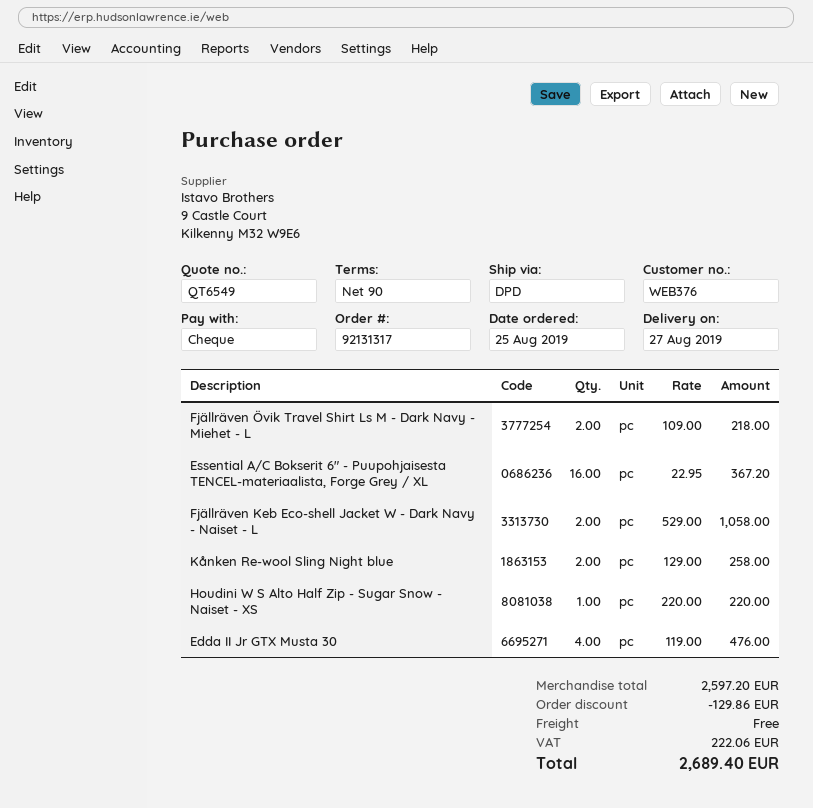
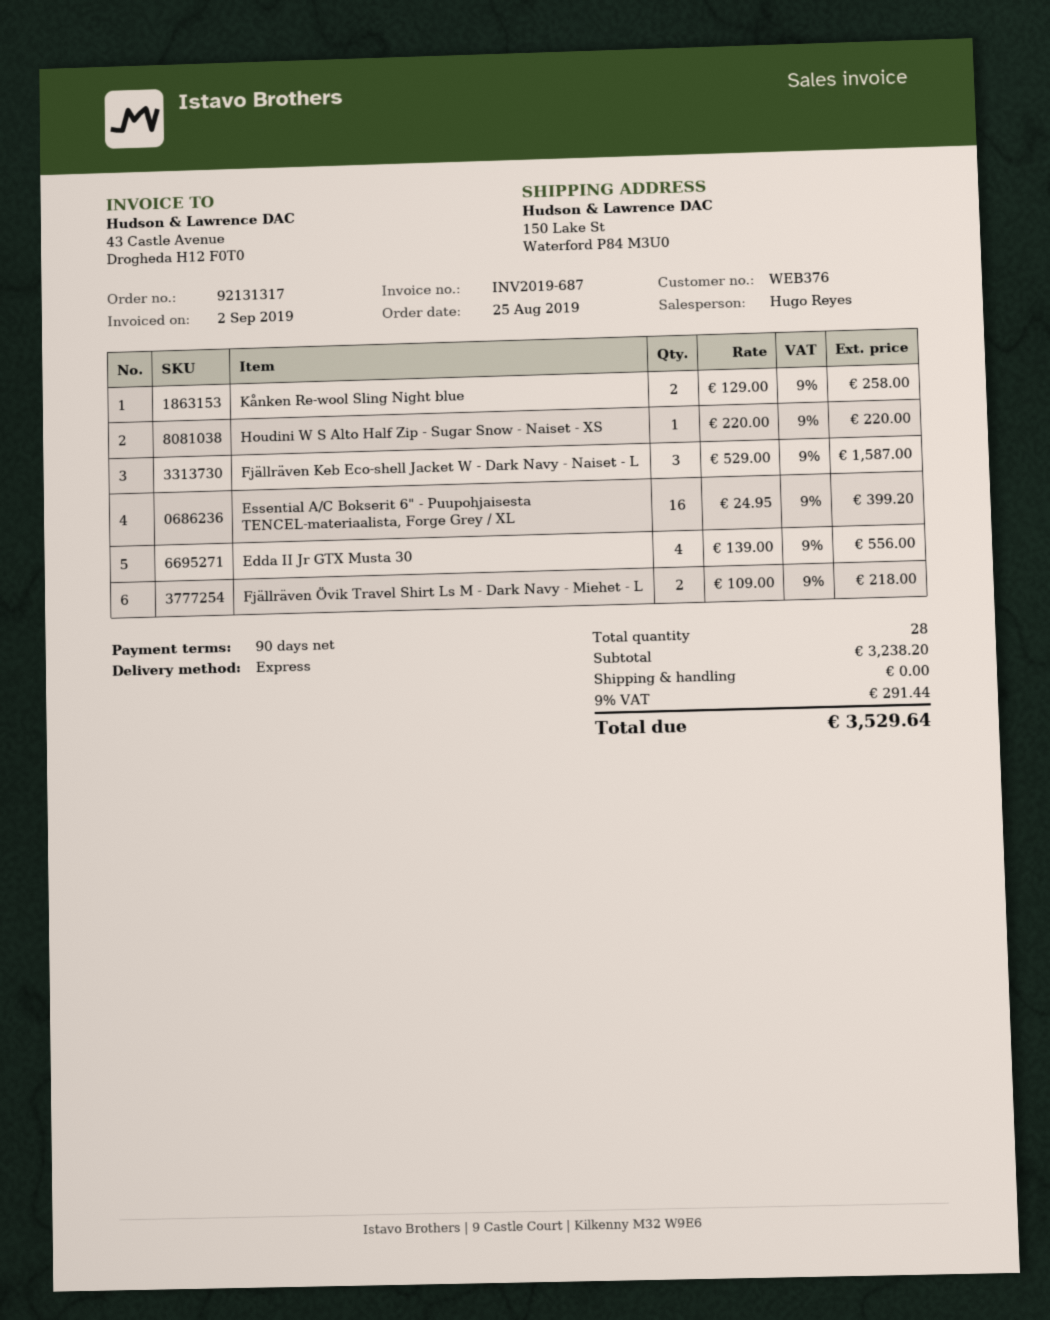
shipping method: DPD -> express
Essential A/C Bokserit 6" - Puupohjaisesta TENCEL-materiaalista, Forge Grey / XL: 16 x 22.95 = 367.20 -> 16 x 24.95 = 399.20
Fjällräven Keb Eco-shell Jacket W - Dark Navy - Naiset - L: 2 x 529.00 = 1058.00 -> 3 x 529.00 = 1587.00
Edda II Jr GTX Musta 30: 4 x 119.00 = 476.00 -> 4 x 139.00 = 556.00
subtotal: 2597.20 -> 3238.20
discount: 129.86 -> none
tax: 222.06 -> 291.44
total: 2689.40 -> 3529.64

